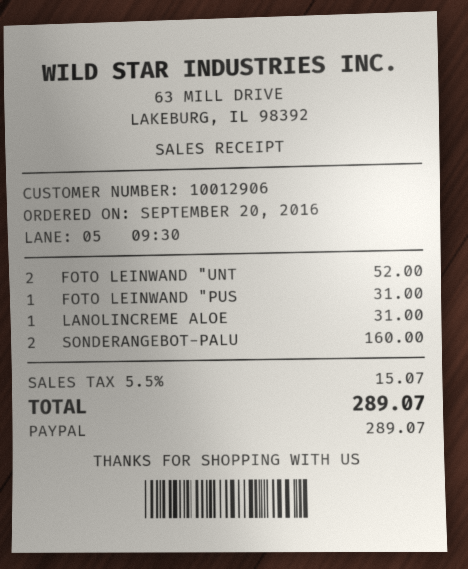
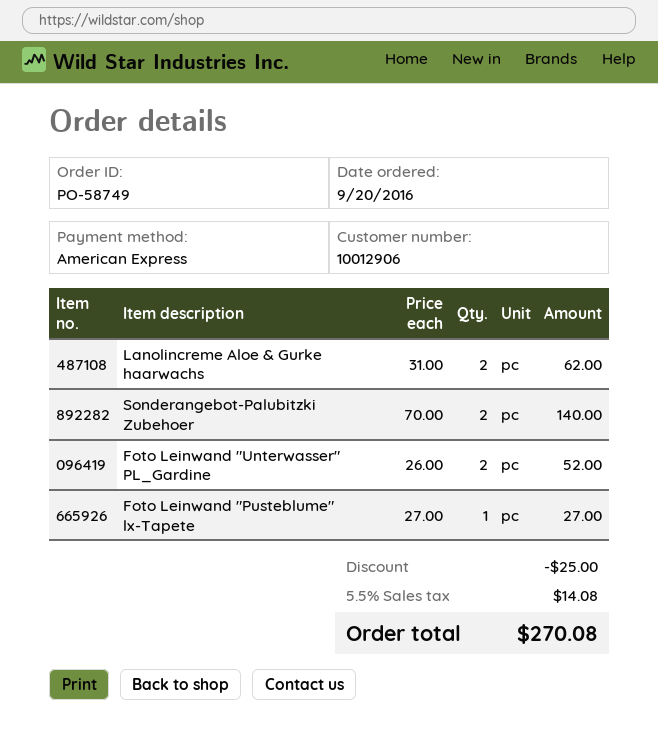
payment method: PayPal -> American Express
FOTO LEINWAND "PUS: 1 for 31.00 -> 1 for 27.00
LANOLINCREME ALOE: 1 for 31.00 -> 2 for 62.00
SONDERANGEBOT-PALU: 2 for 160.00 -> 2 for 140.00
discount: none -> 25.00
tax: 5.5% = 15.07 -> 5.5% = 14.08
total: 289.07 -> 270.08

